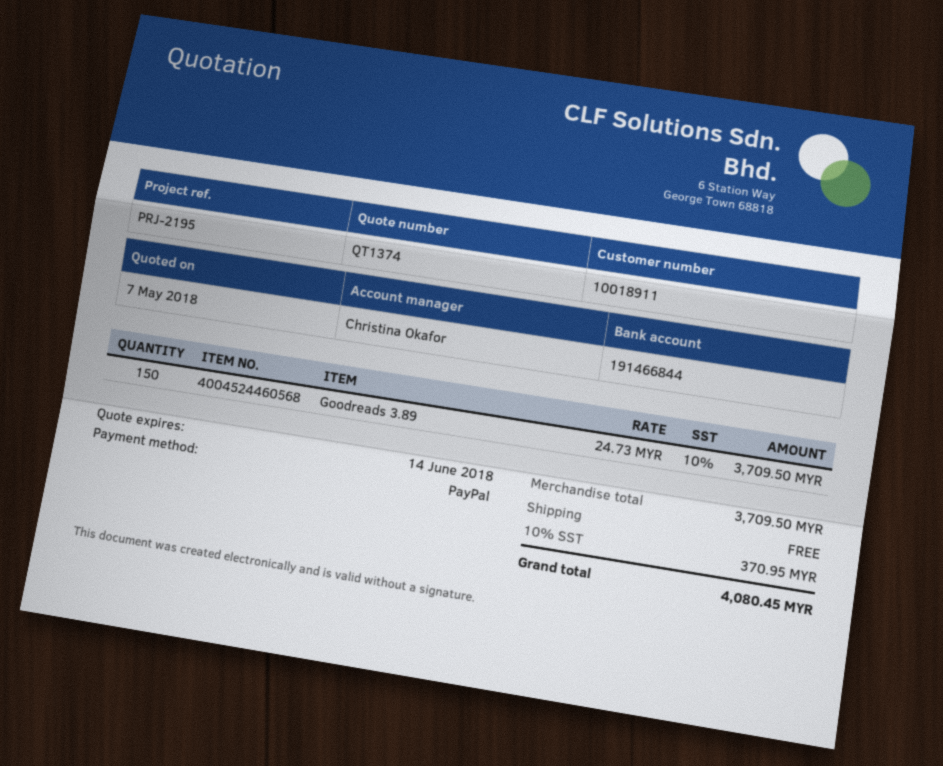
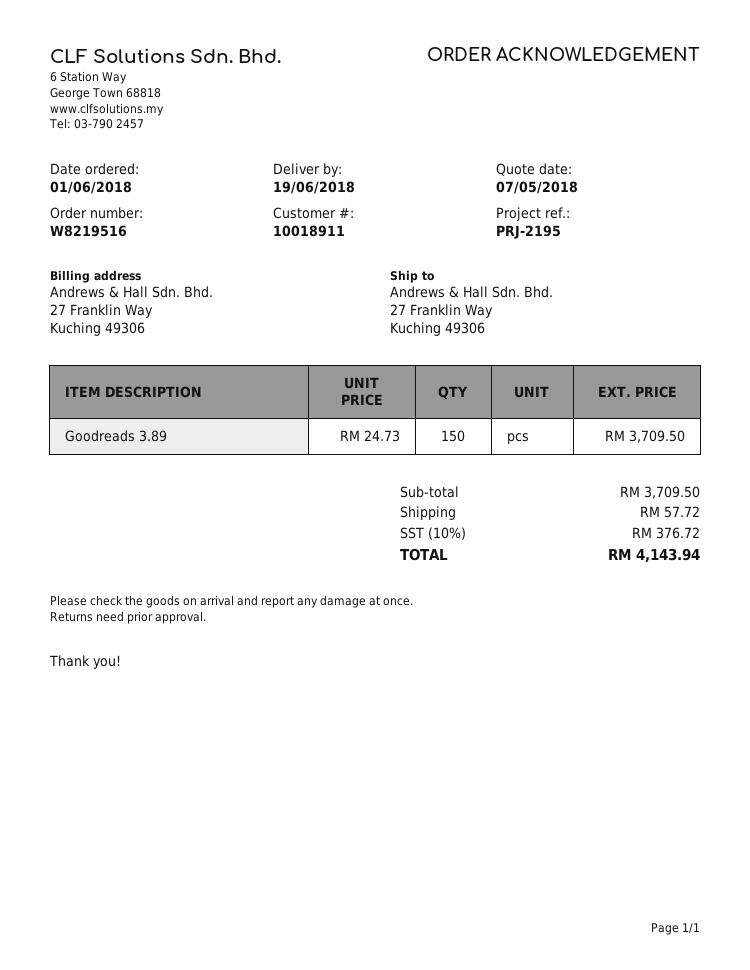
shipping: 0.00 -> 57.72
tax: 10% = 370.95 -> 10% = 376.72
total: 4080.45 -> 4143.94

